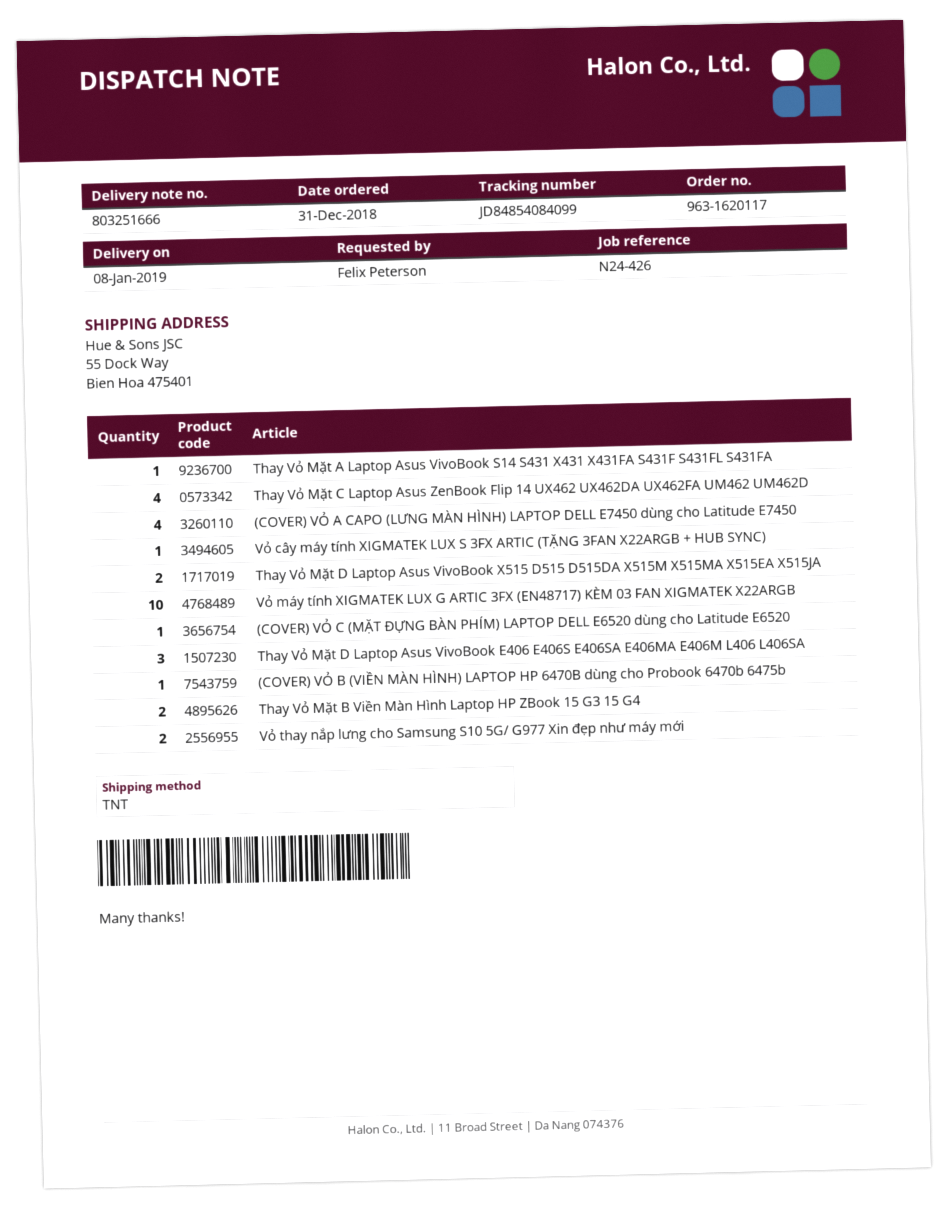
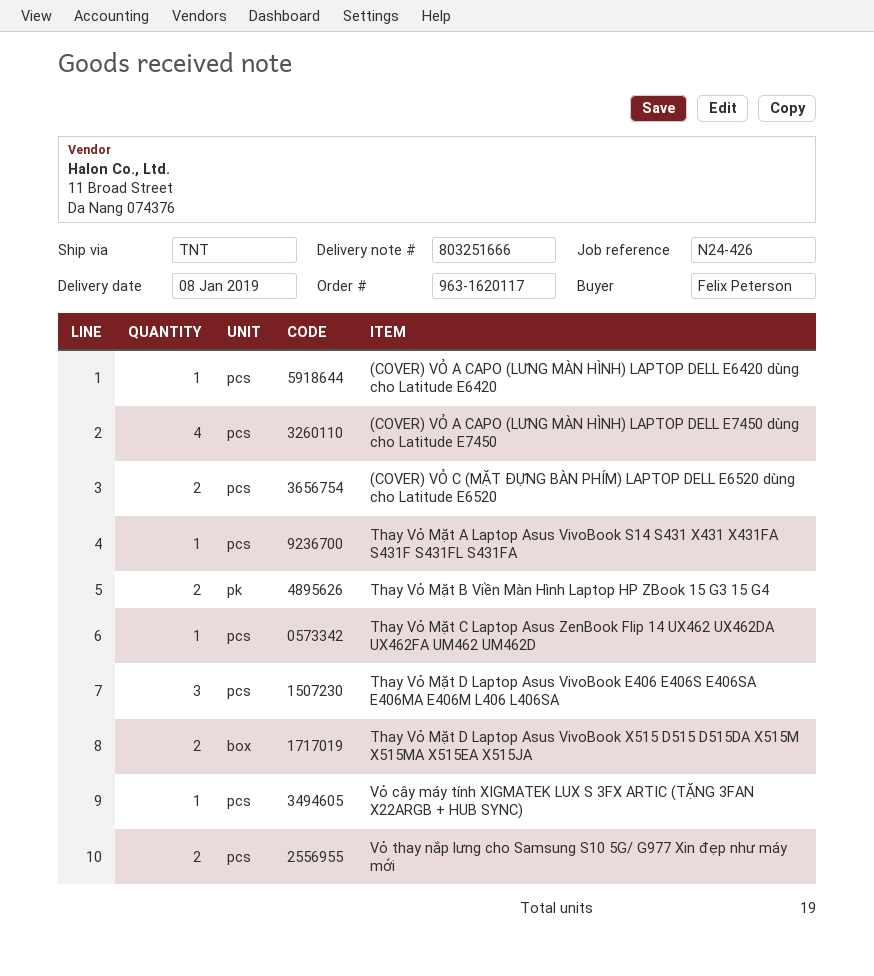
Thay Vỏ Mặt C Laptop Asus ZenBook Flip 14 UX462 UX462DA UX462FA UM462 UM462D: 4 -> 1
Vỏ máy tính XIGMATEK LUX G ARTIC 3FX (EN48717) KÈM 03 FAN XIGMATEK X22ARGB: 10 -> none
(COVER) VỎ C (MẶT ĐỰNG BÀN PHÍM) LAPTOP DELL E6520 dùng cho Latitude E6520: 1 -> 2
(COVER) VỎ B (VIỀN MÀN HÌNH) LAPTOP HP 6470B dùng cho Probook 6470b 6475b: 1 -> none
(COVER) VỎ A CAPO (LƯNG MÀN HÌNH) LAPTOP DELL E6420 dùng cho Latitude E6420: none -> 1

